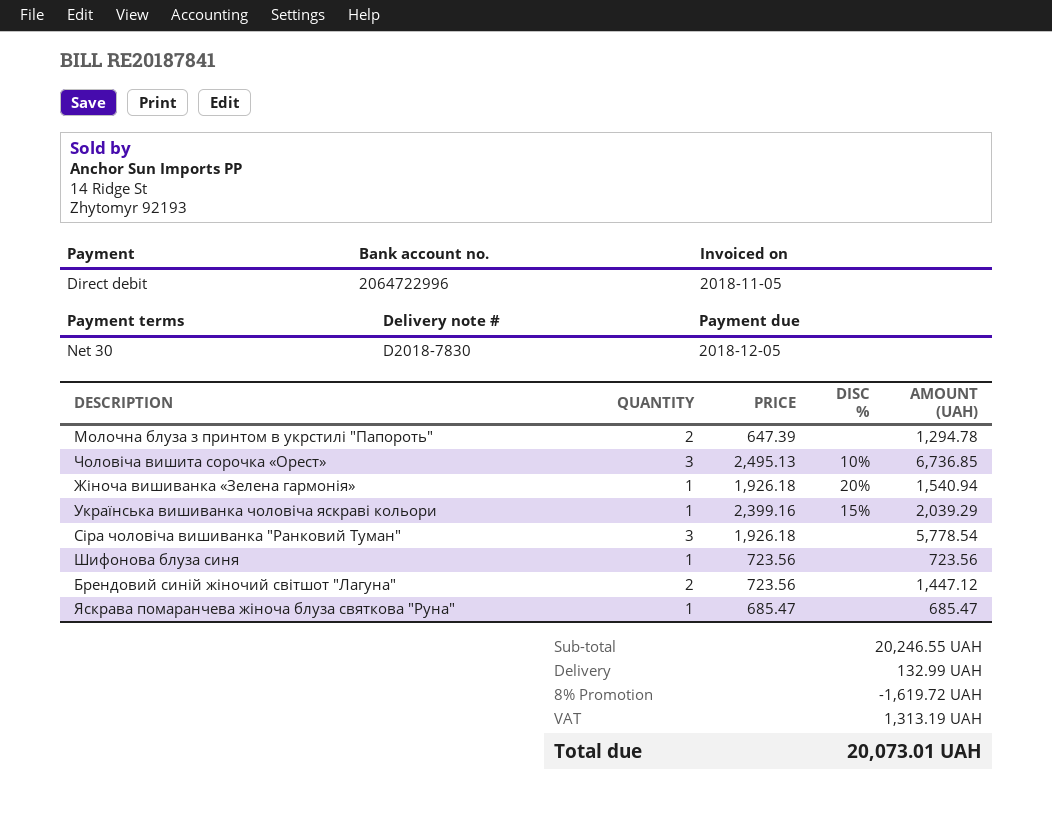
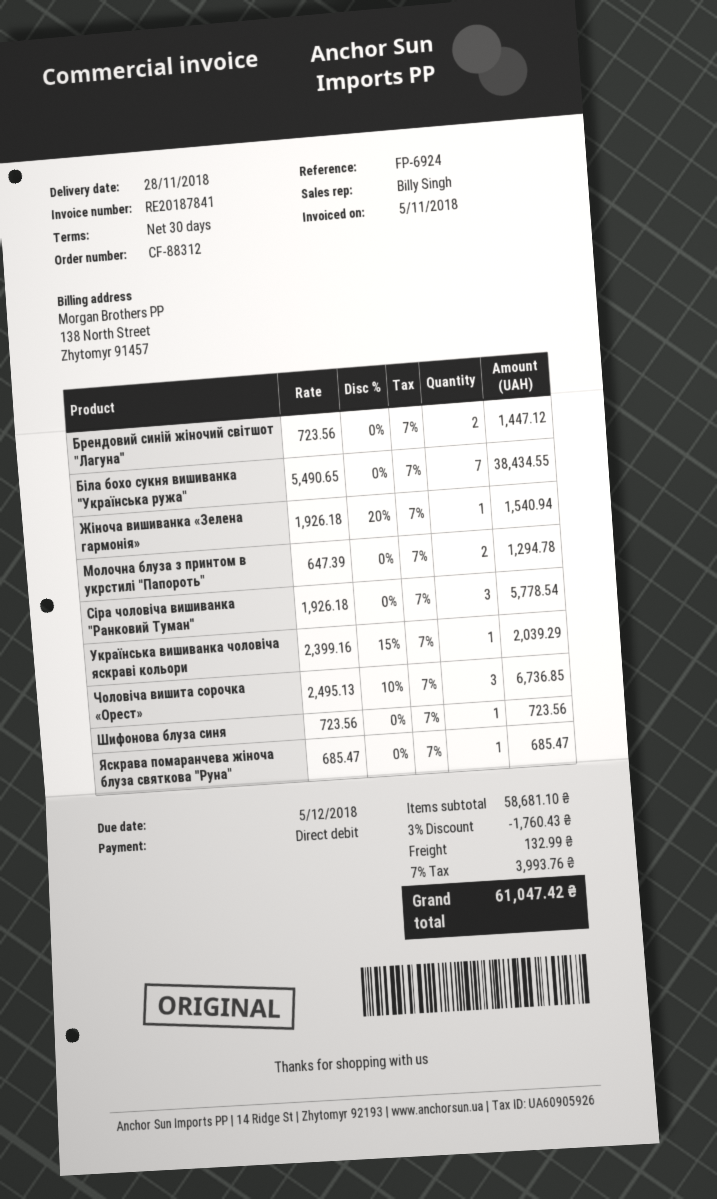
Біла бохо сукня вишиванка "Українська ружа": none -> 7 x 5490.65 = 38434.55
subtotal: 20246.55 -> 58681.10
discount: 8% = 1619.72 -> 3% = 1760.43
tax: 1313.19 -> 3993.76
total: 20073.01 -> 61047.42

